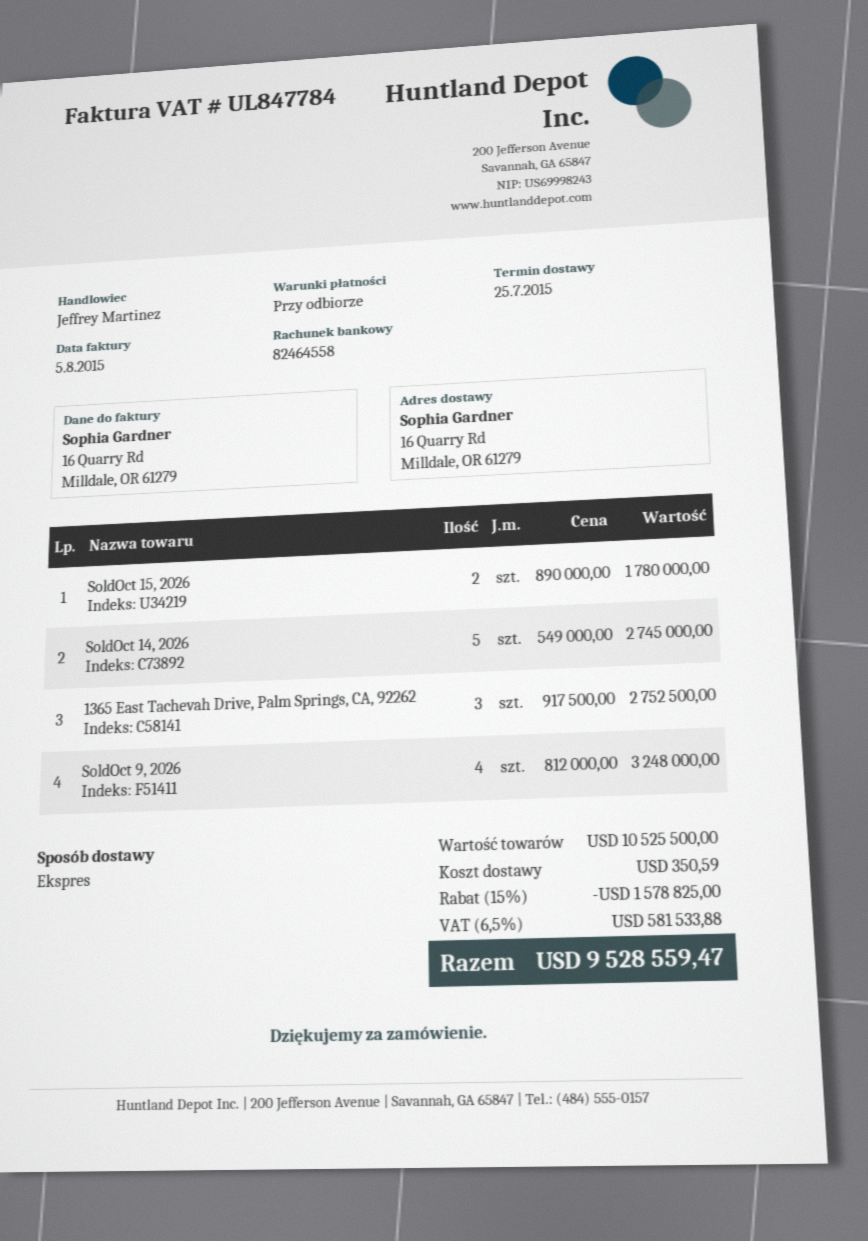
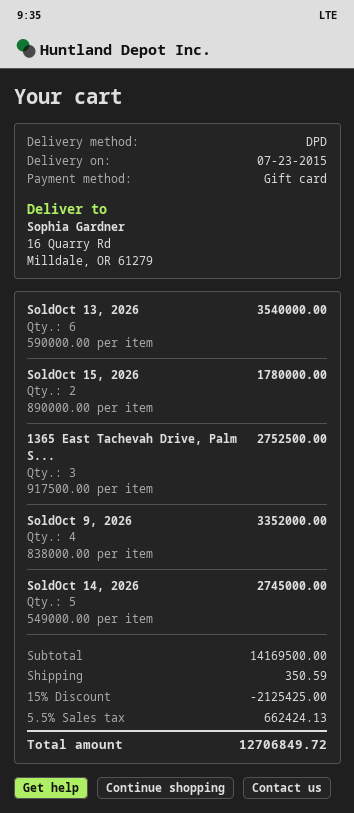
delivery date: 2015-07-25 -> 2015-07-23
shipping method: express -> DPD
SoldOct 9, 2026: 4 x 812000.00 = 3248000.00 -> 4 x 838000.00 = 3352000.00
SoldOct 13, 2026: none -> 6 x 590000.00 = 3540000.00
subtotal: 10525500.00 -> 14169500.00
discount: 15% = 1578825.00 -> 15% = 2125425.00
tax: 6.5% = 581533.88 -> 5.5% = 662424.13
total: 9528559.47 -> 12706849.72

